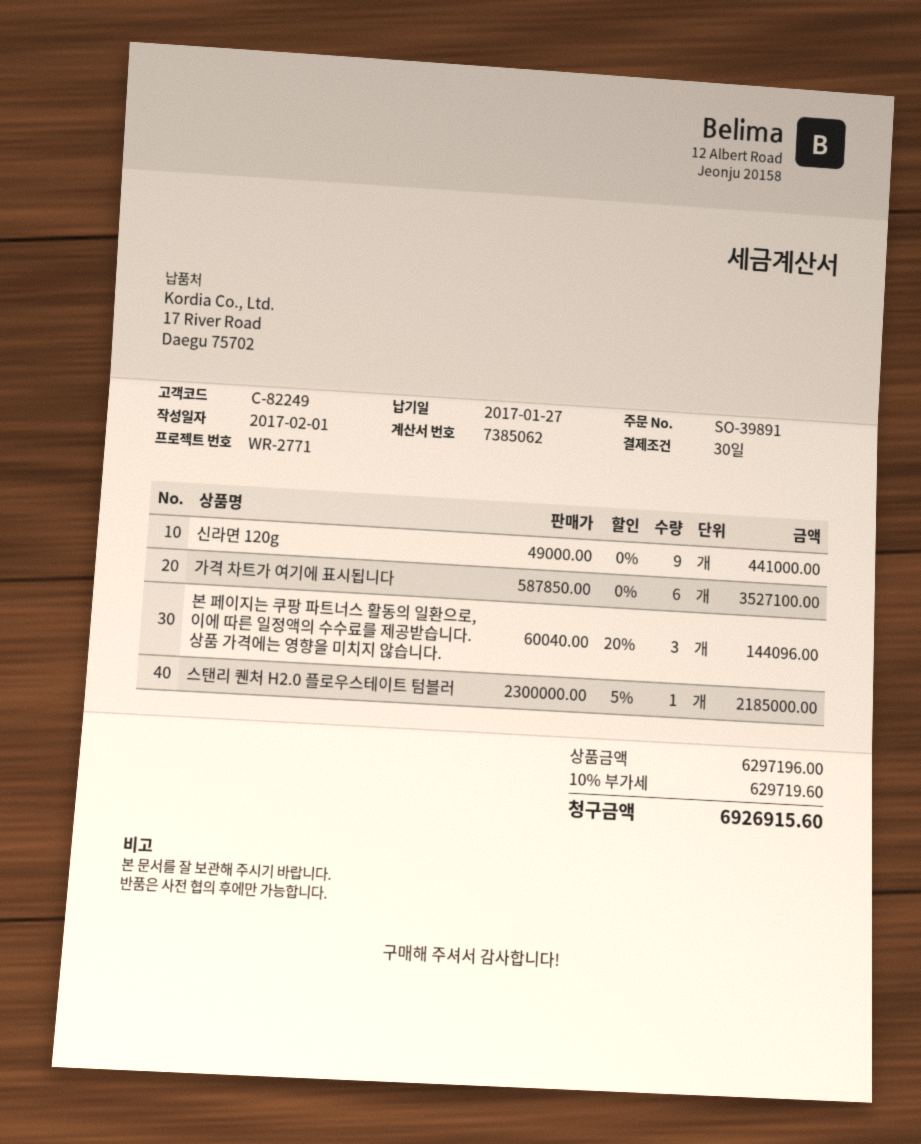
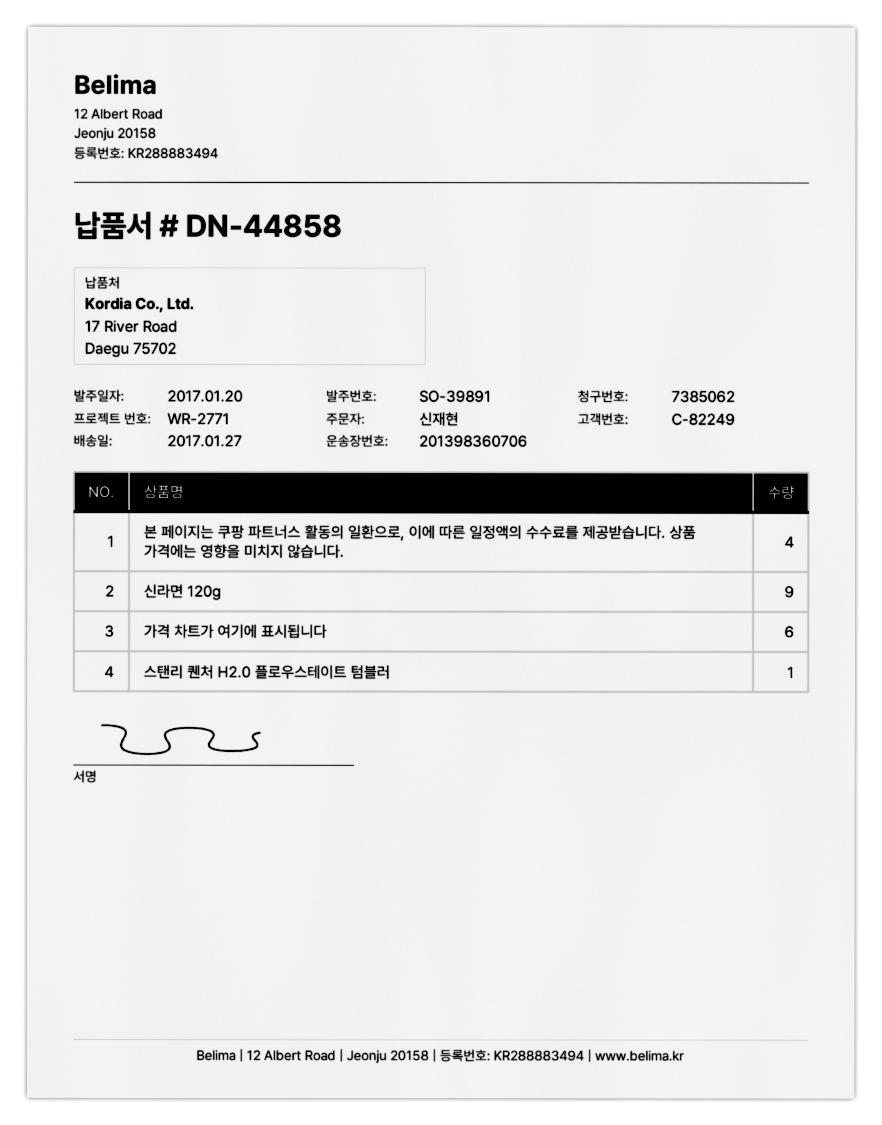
본 페이지는 쿠팡 파트너스 활동의 일환으로, 이에 따른 일정액의 수수료를 제공받습니다. 상품 가격에는 영향을 미치지 않습니다.: 3 -> 4

